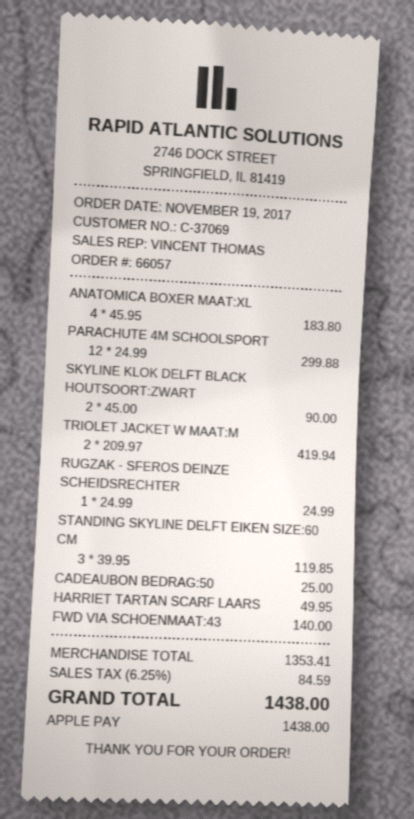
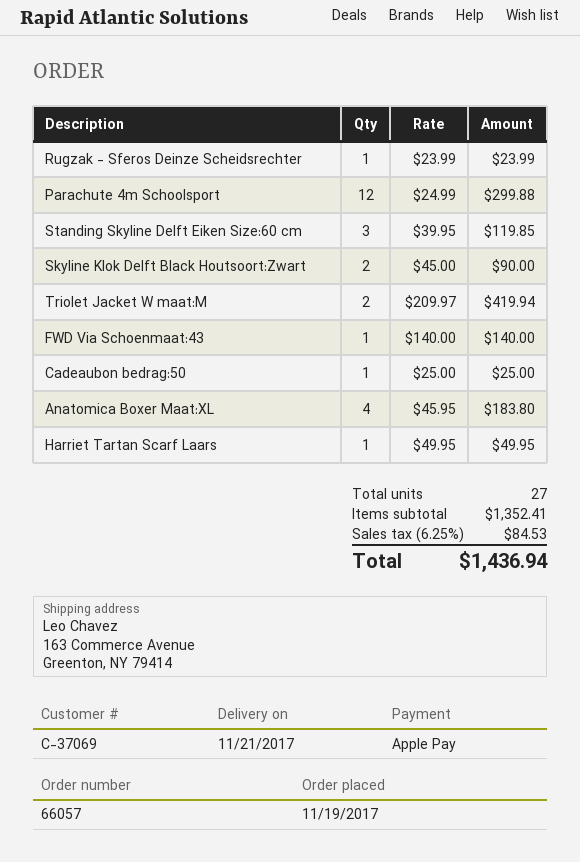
RUGZAK - SFEROS DEINZE SCHEIDSRECHTER: 1 x 24.99 = 24.99 -> 1 x 23.99 = 23.99
subtotal: 1353.41 -> 1352.41
tax: 6.25% = 84.59 -> 6.25% = 84.53
total: 1438.00 -> 1436.94

